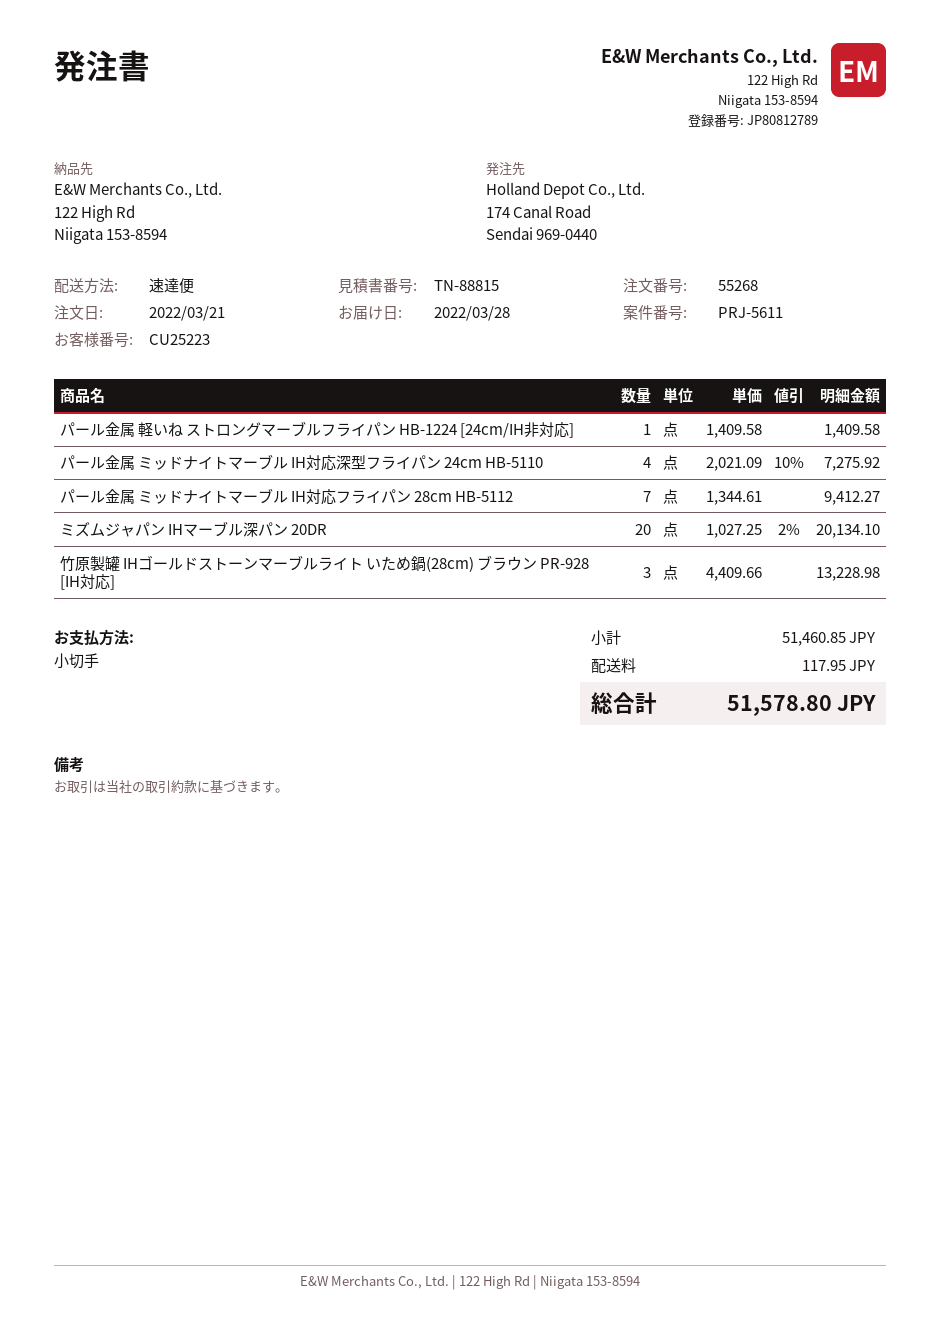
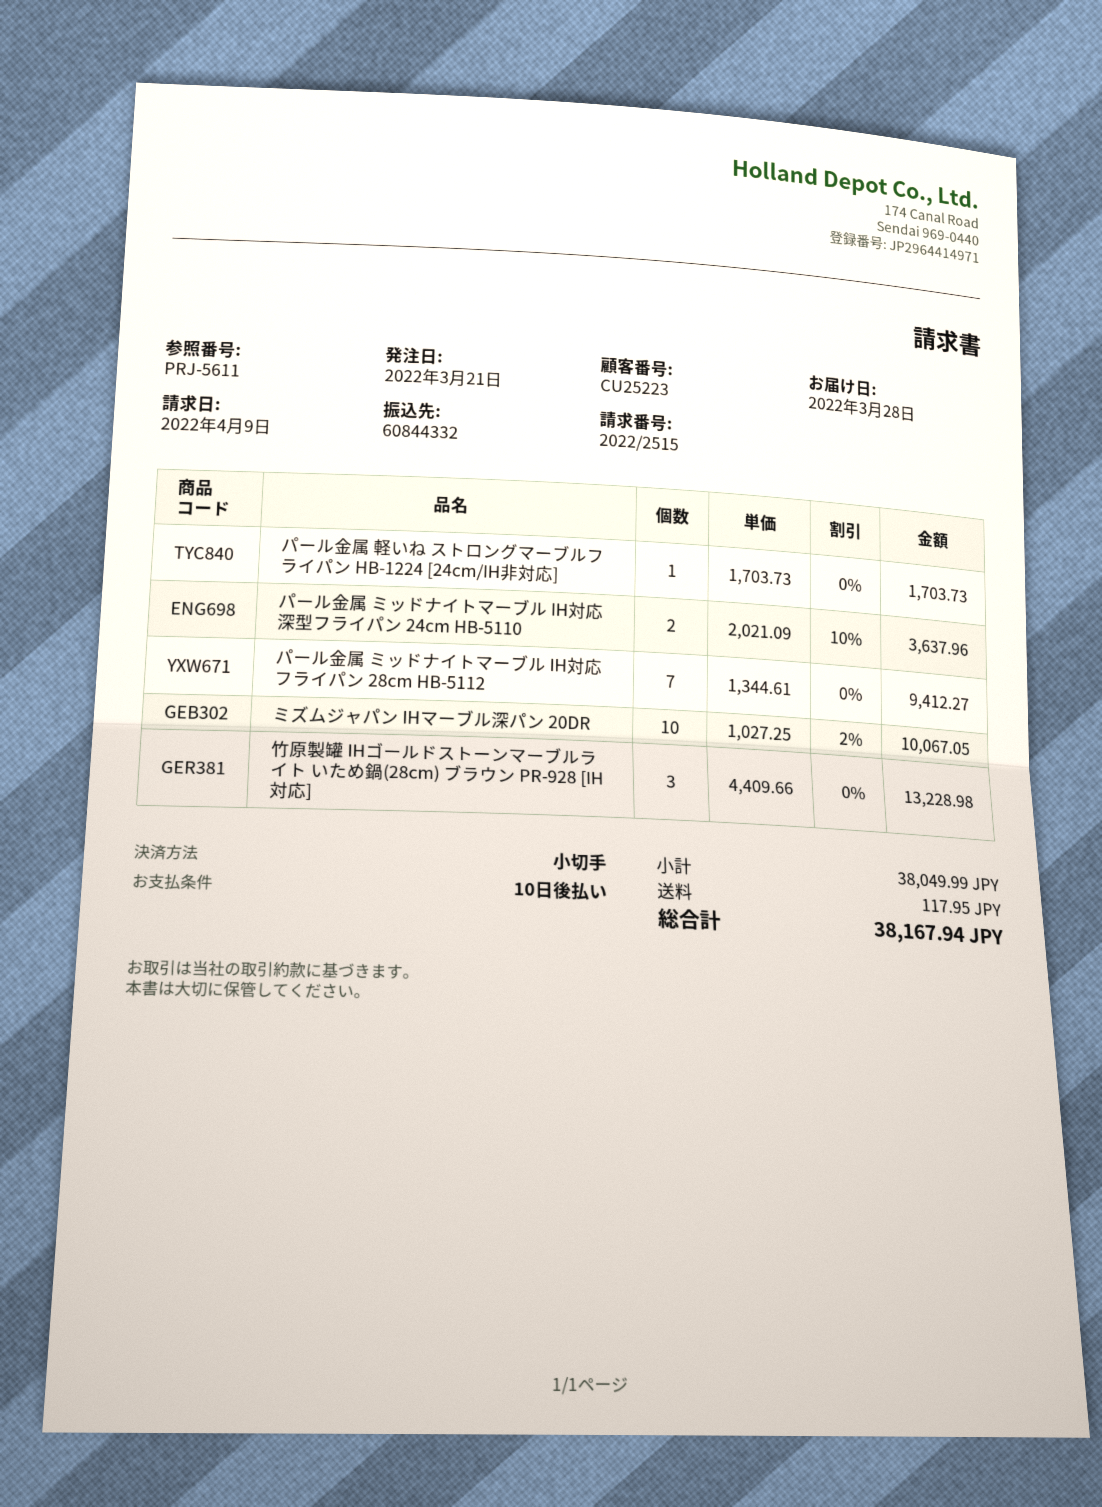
パール金属 軽いね ストロングマーブルフライパン HB-1224 [24cm/IH非対応]: 1 x 1409.58 = 1409.58 -> 1 x 1703.73 = 1703.73
パール金属 ミッドナイトマーブル IH対応深型フライパン 24cm HB-5110: 4 x 2021.09 - 10% = 7275.92 -> 2 x 2021.09 - 10% = 3637.96
ミズムジャパン IHマーブル深パン 20DR: 20 x 1027.25 - 2% = 20134.10 -> 10 x 1027.25 - 2% = 10067.05
subtotal: 51460.85 -> 38049.99
total: 51578.80 -> 38167.94

